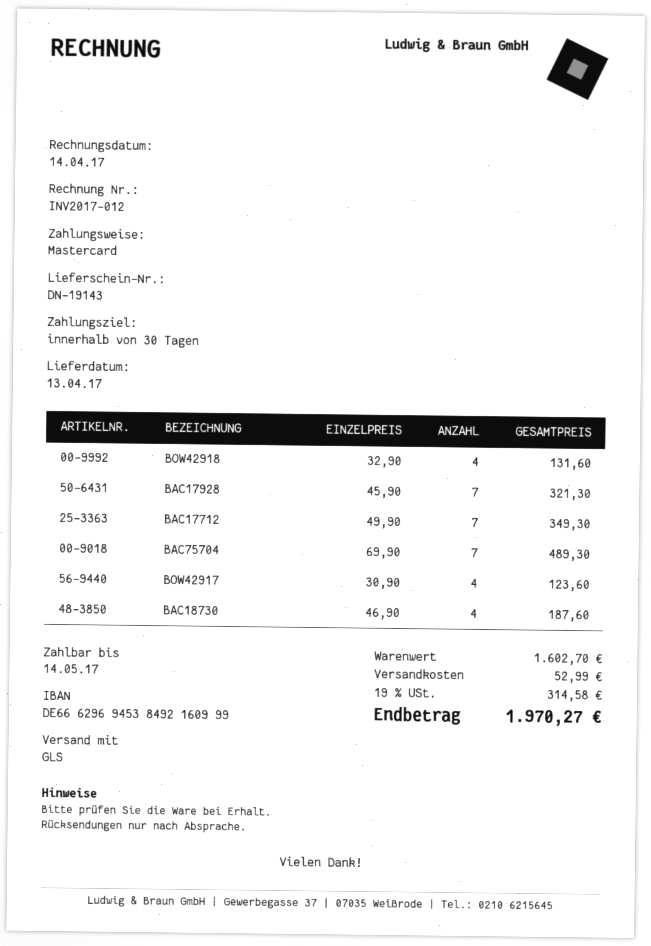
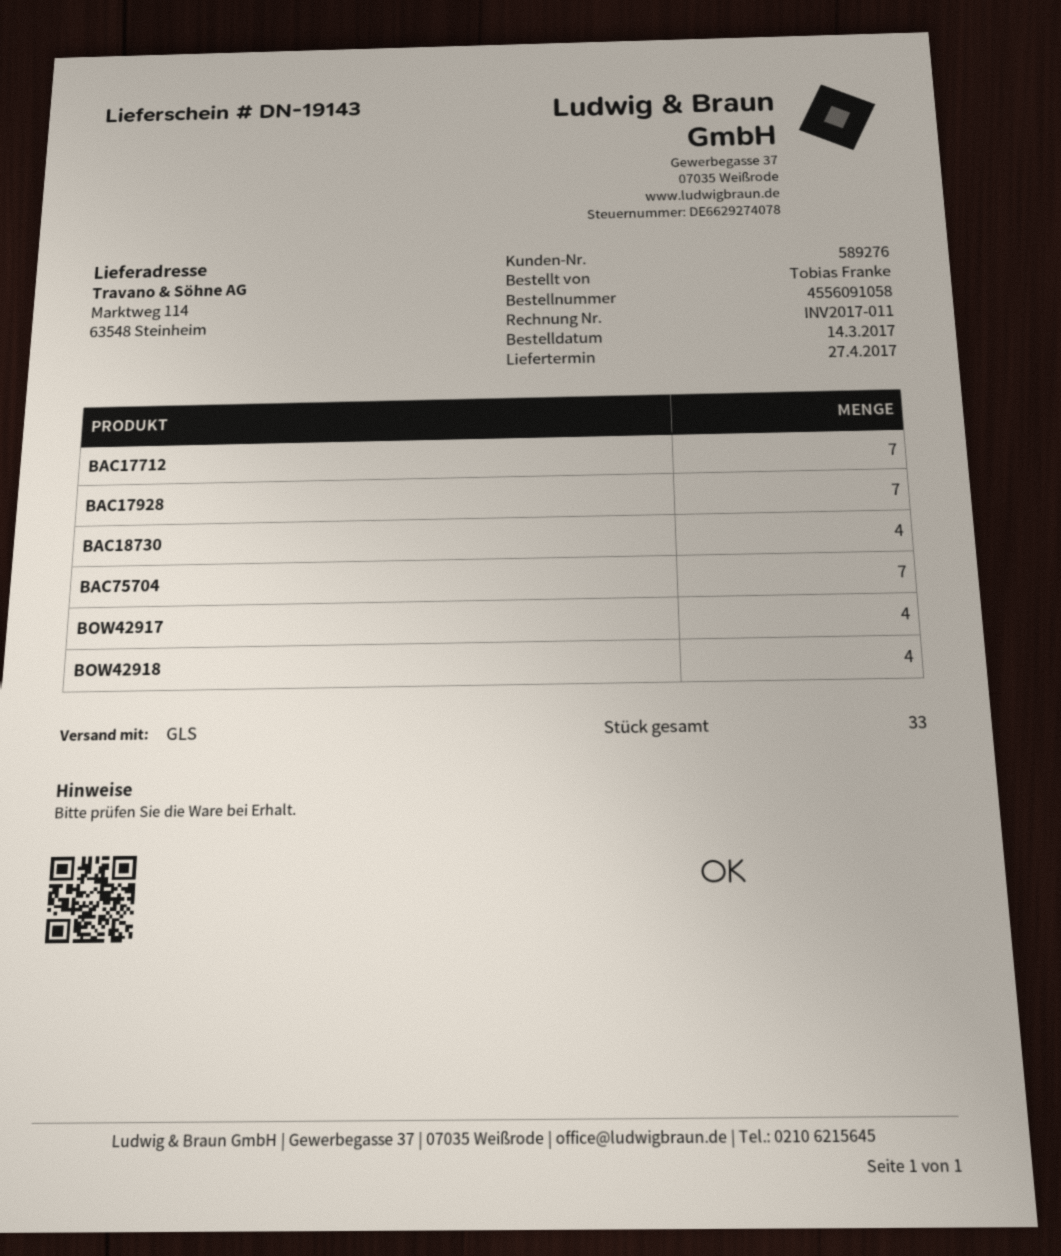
delivery date: 2017-04-13 -> 2017-04-27
invoice number: INV2017-012 -> INV2017-011

